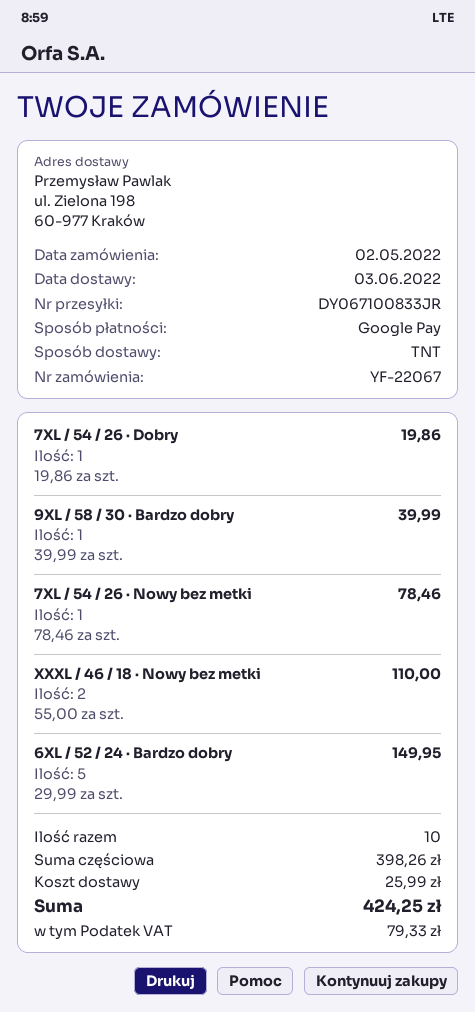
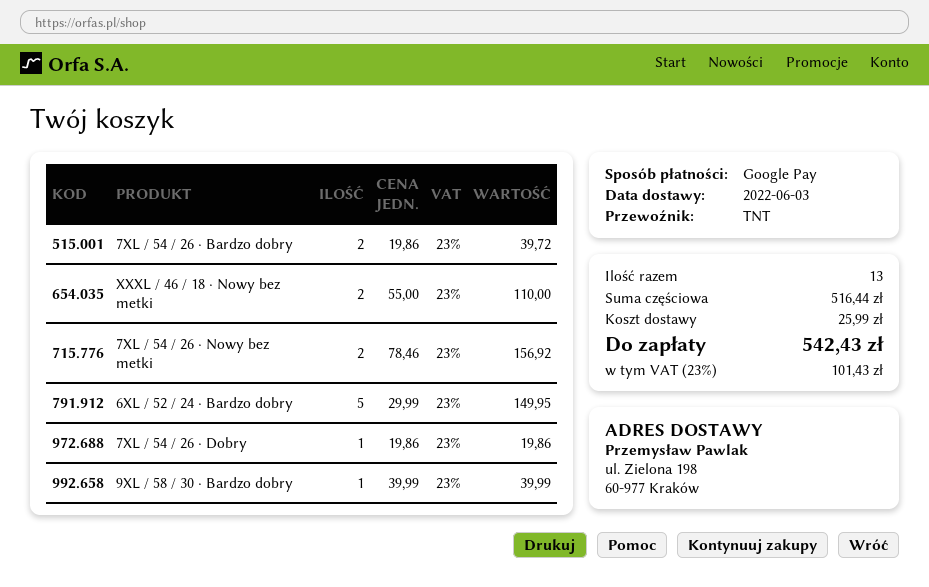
7XL / 54 / 26 · Nowy bez metki: 1 x 78.46 = 78.46 -> 2 x 78.46 = 156.92
7XL / 54 / 26 · Bardzo dobry: none -> 2 x 19.86 = 39.72
total quantity: 10 -> 13
subtotal: 398.26 -> 516.44
tax: 79.33 -> 101.43
total: 424.25 -> 542.43

